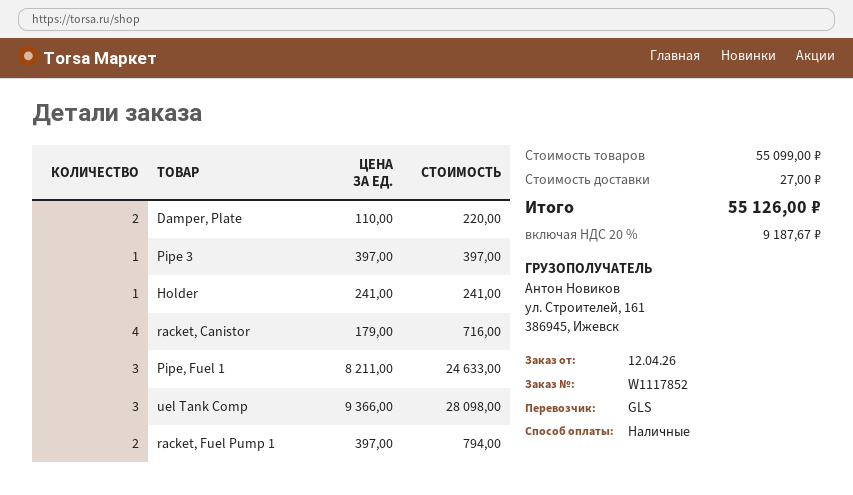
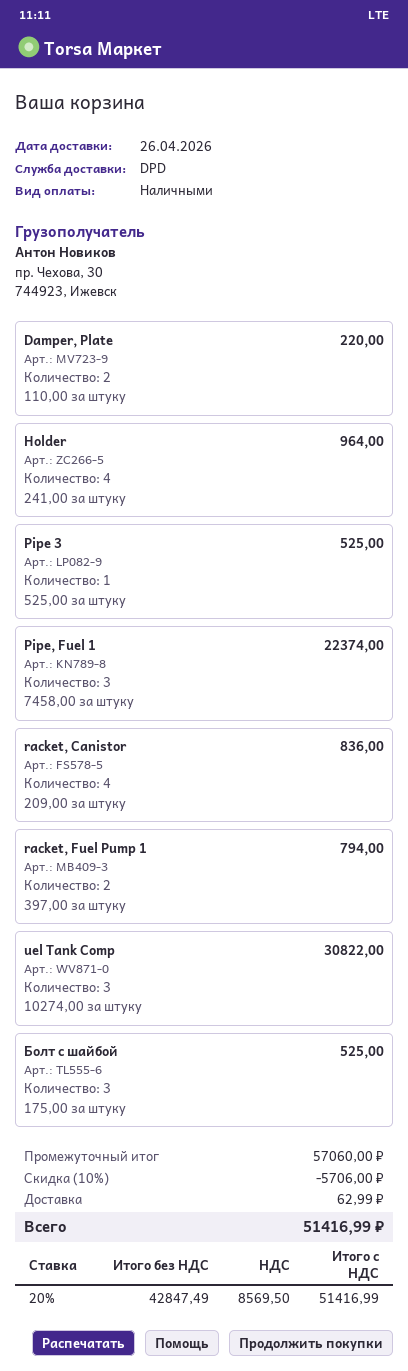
shipping method: GLS -> DPD
ship to: ул. Строителей, 161, 386945, Ижевск -> пр. Чехова, 30, 744923, Ижевск
Pipe 3: 1 x 397.00 = 397.00 -> 1 x 525.00 = 525.00
Holder: 1 x 241.00 = 241.00 -> 4 x 241.00 = 964.00
racket, Canistor: 4 x 179.00 = 716.00 -> 4 x 209.00 = 836.00
Pipe, Fuel 1: 3 x 8211.00 = 24633.00 -> 3 x 7458.00 = 22374.00
uel Tank Comp: 3 x 9366.00 = 28098.00 -> 3 x 10274.00 = 30822.00
Болт с шайбой: none -> 3 x 175.00 = 525.00
subtotal: 55099.00 -> 57060.00
discount: none -> 10% = 5706.00
shipping: 27.00 -> 62.99
tax: 20% = 9187.67 -> 20% = 8569.50
total: 55126.00 -> 51416.99

